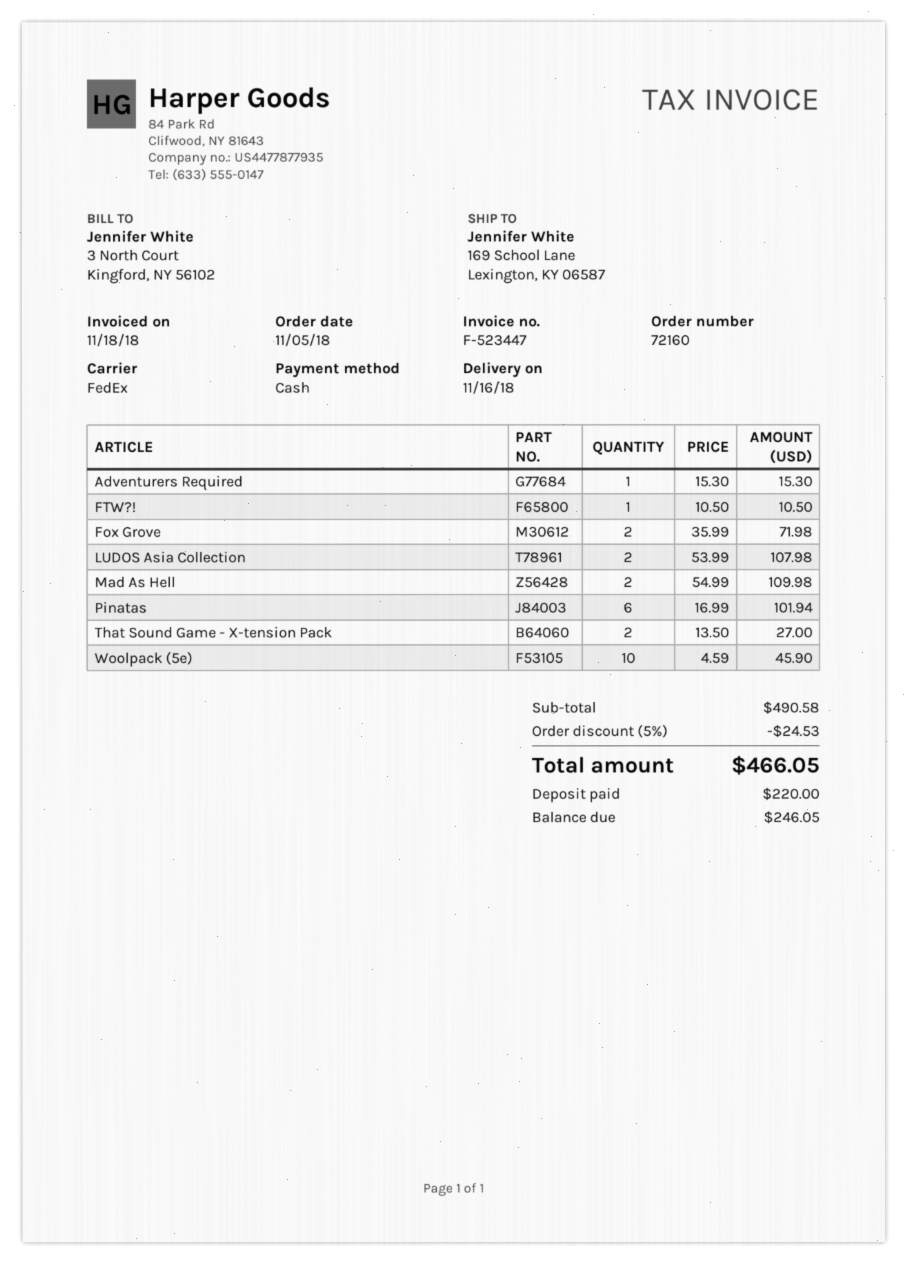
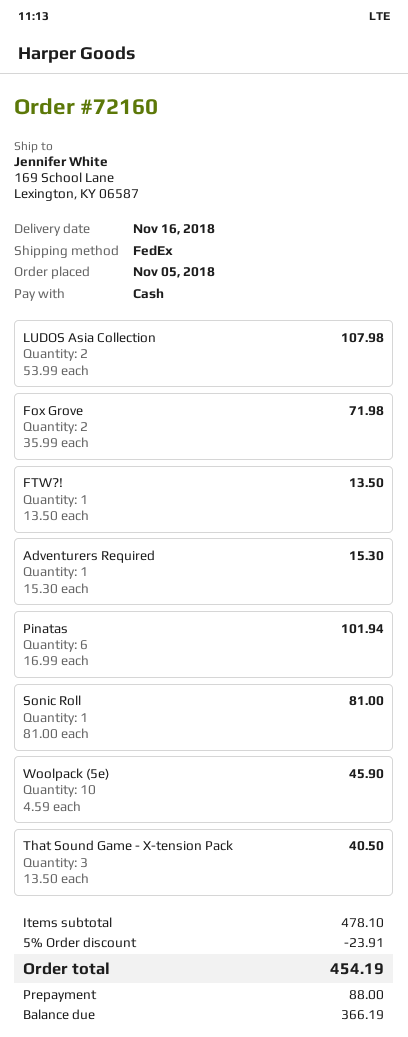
FTW?!: 1 x 10.50 = 10.50 -> 1 x 13.50 = 13.50
Mad As Hell: 2 x 54.99 = 109.98 -> none
That Sound Game - X-tension Pack: 2 x 13.50 = 27.00 -> 3 x 13.50 = 40.50
Sonic Roll: none -> 1 x 81.00 = 81.00
subtotal: 490.58 -> 478.10
discount: 5% = 24.53 -> 5% = 23.91
total: 466.05 -> 454.19
deposit: 220.00 -> 88.00
balance: 246.05 -> 366.19

